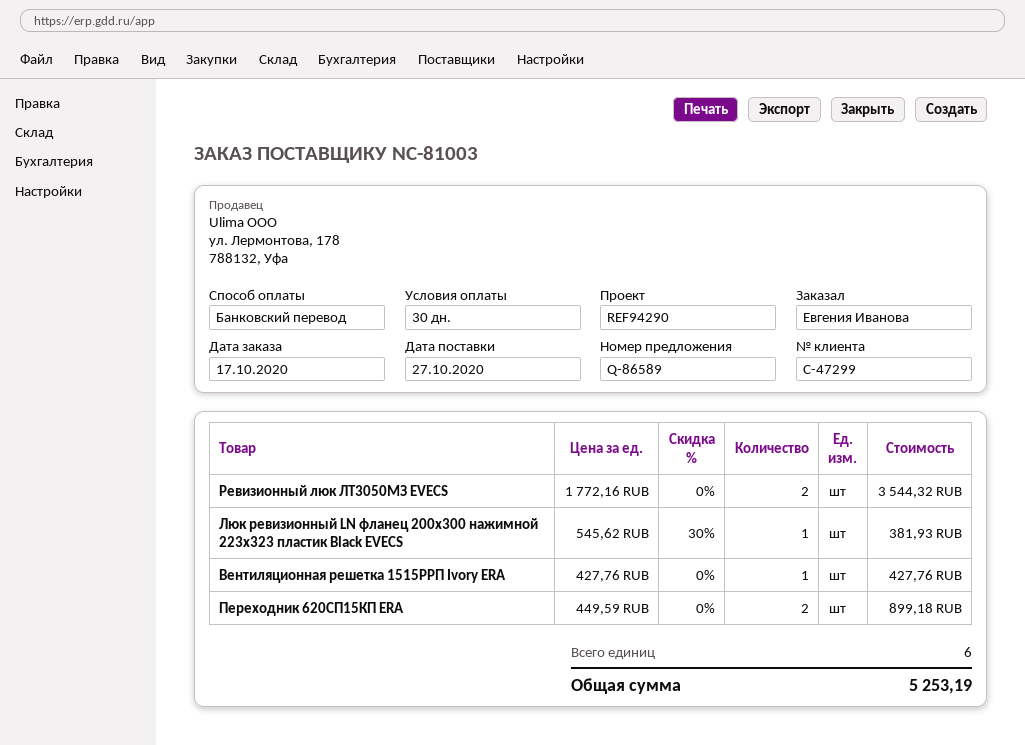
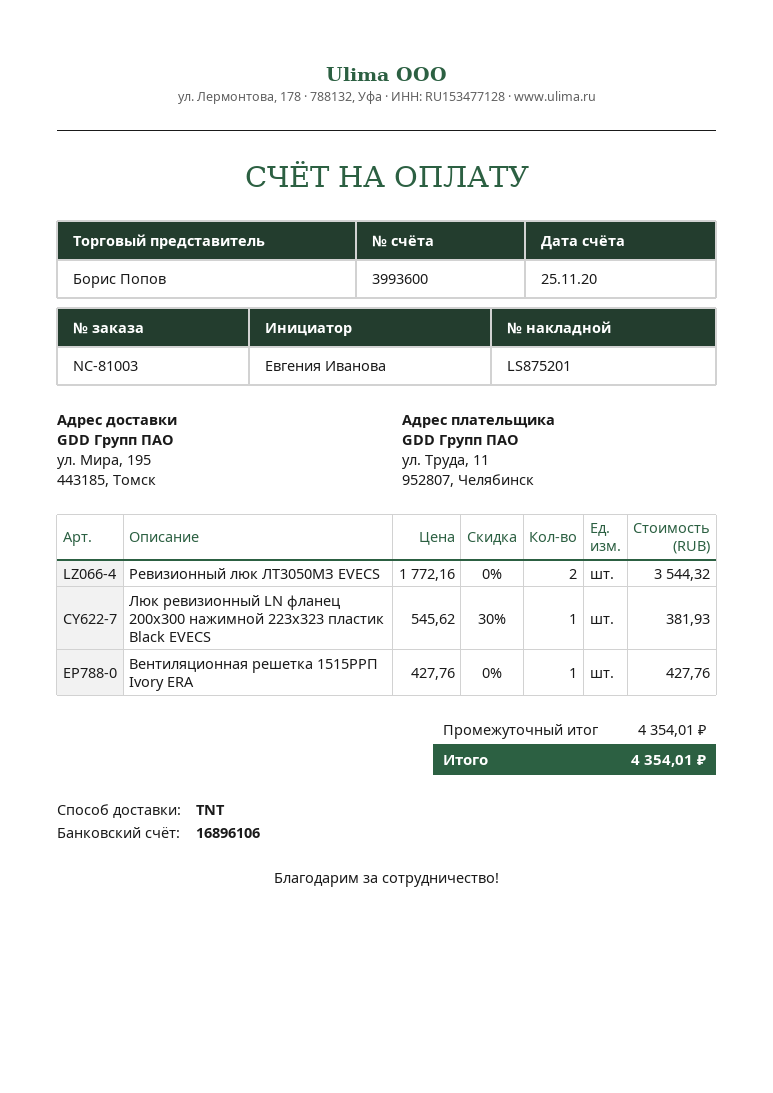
Переходник 620СП15КП ERA: 2 x 449.59 = 899.18 -> none
total: 5253.19 -> 4354.01

